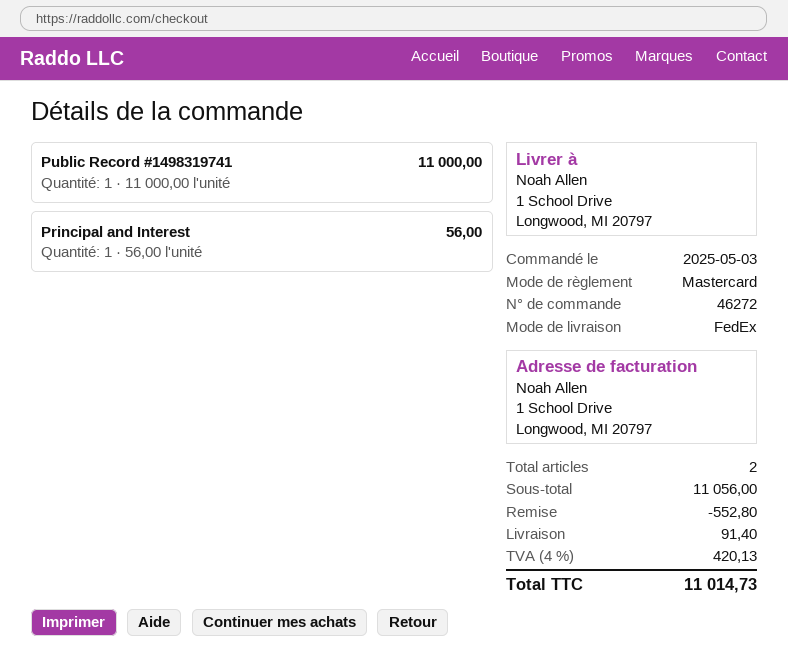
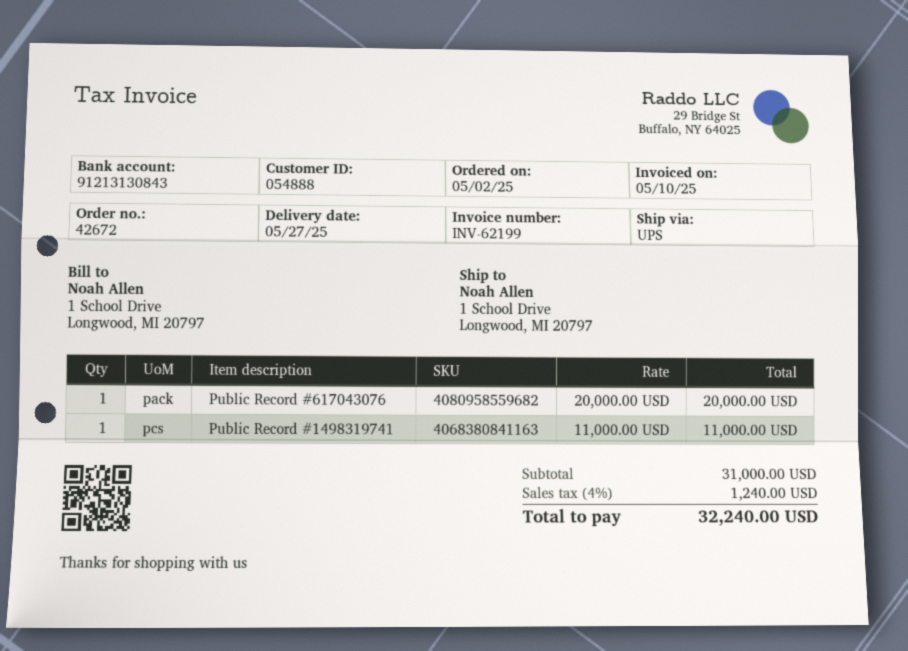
order number: 46272 -> 42672
order date: 2025-05-03 -> 2025-05-02
shipping method: FedEx -> UPS
Principal and Interest: 1 x 56.00 = 56.00 -> none
Public Record #617043076: none -> 1 x 20000.00 = 20000.00
subtotal: 11056.00 -> 31000.00
discount: 552.80 -> none
shipping: 91.40 -> none
tax: 4% = 420.13 -> 4% = 1240.00
total: 11014.73 -> 32240.00

